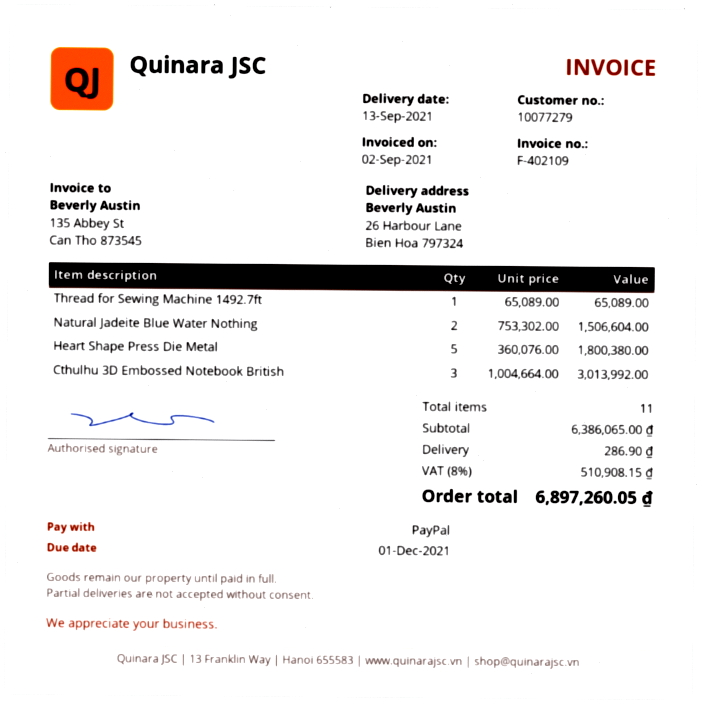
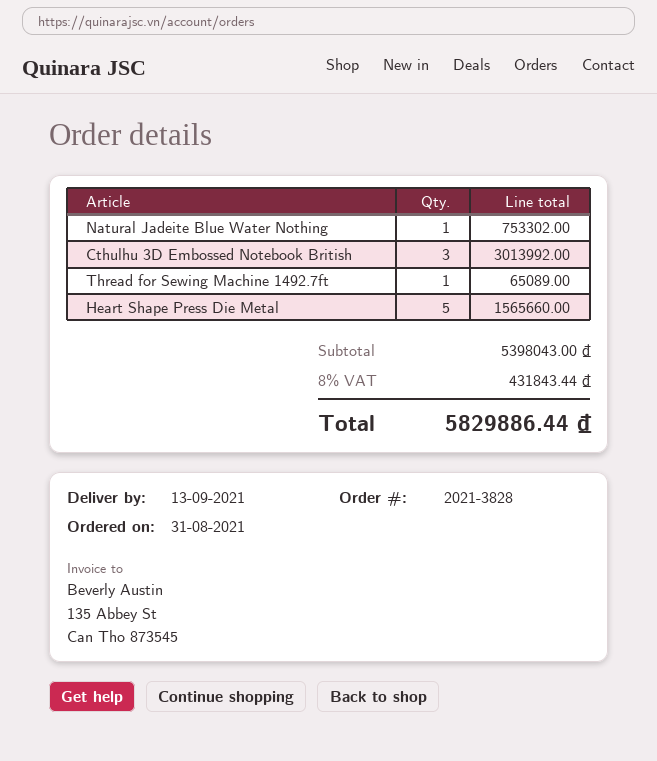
Natural Jadeite Blue Water Nothing: 2 for 1506604.00 -> 1 for 753302.00
Heart Shape Press Die Metal: 5 for 1800380.00 -> 5 for 1565660.00
subtotal: 6386065.00 -> 5398043.00
shipping: 286.90 -> none
tax: 8% = 510908.15 -> 8% = 431843.44
total: 6897260.05 -> 5829886.44

